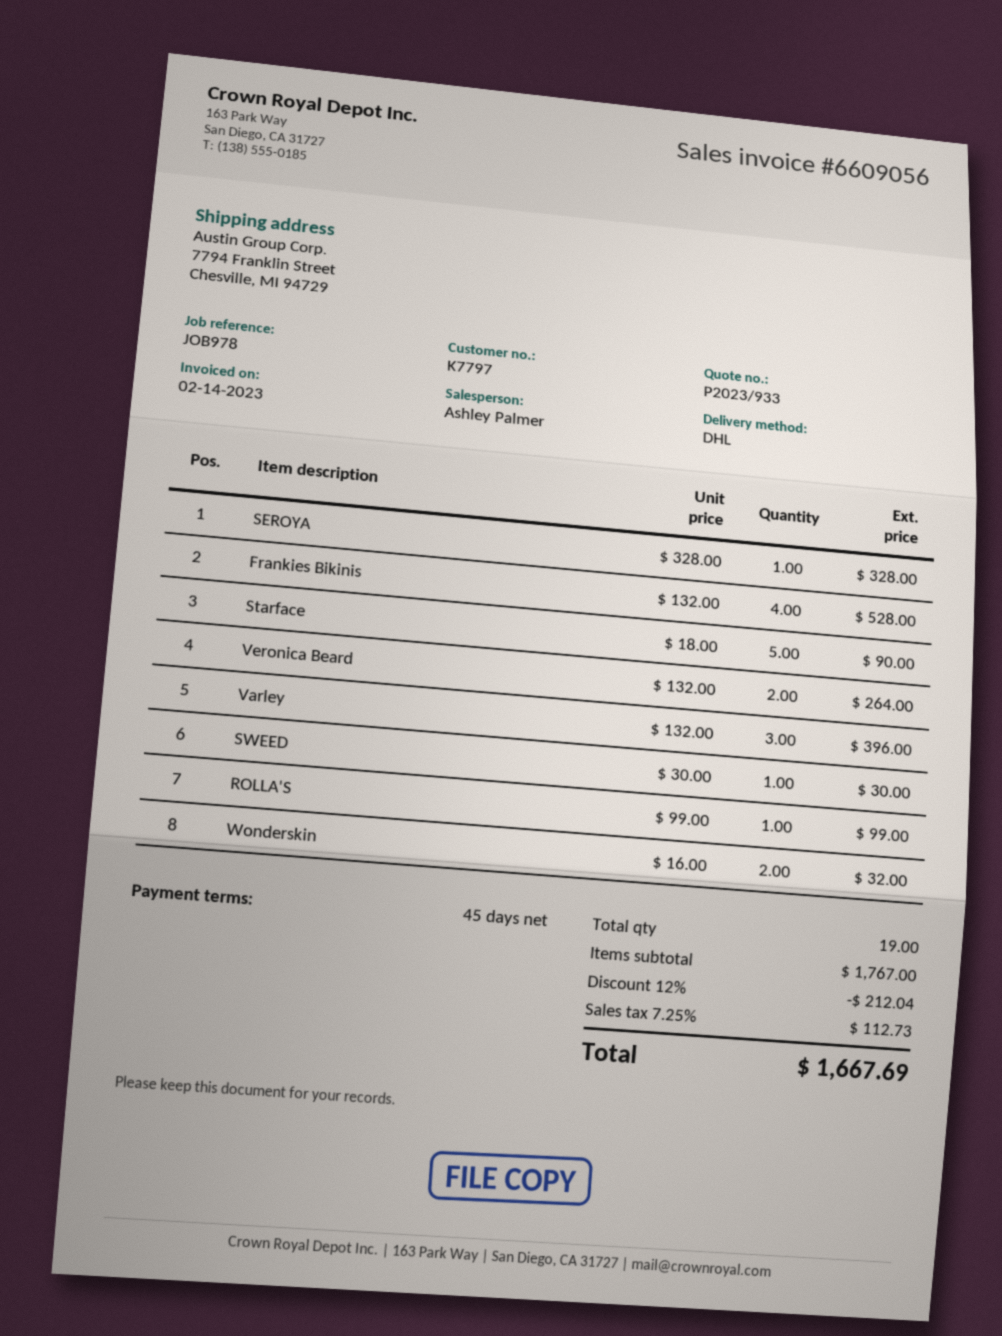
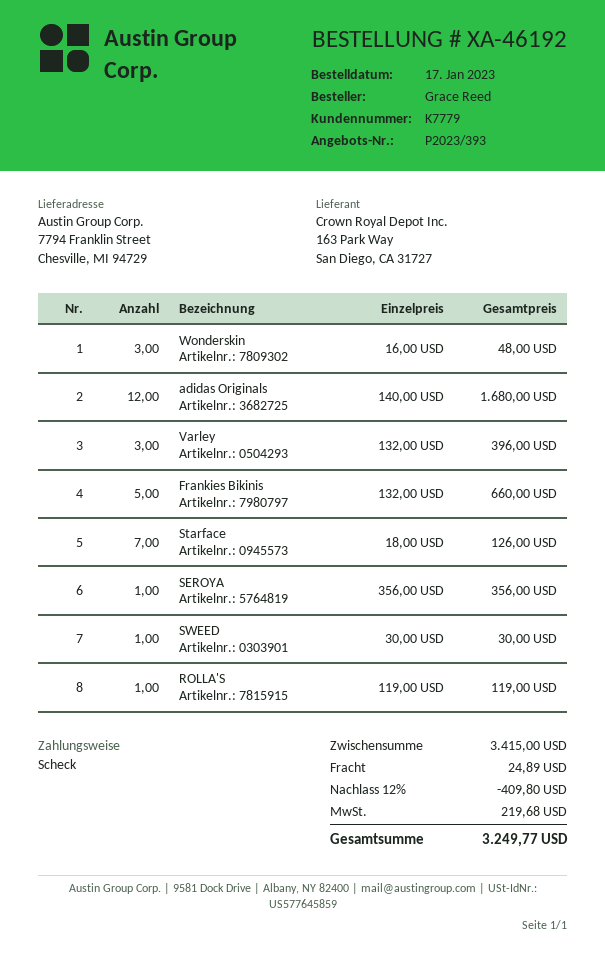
quote number: P2023/933 -> P2023/393
customer number: K7797 -> K7779
SEROYA: 1 x 328.00 = 328.00 -> 1 x 356.00 = 356.00
Frankies Bikinis: 4 x 132.00 = 528.00 -> 5 x 132.00 = 660.00
Starface: 5 x 18.00 = 90.00 -> 7 x 18.00 = 126.00
Veronica Beard: 2 x 132.00 = 264.00 -> none
ROLLA'S: 1 x 99.00 = 99.00 -> 1 x 119.00 = 119.00
Wonderskin: 2 x 16.00 = 32.00 -> 3 x 16.00 = 48.00
adidas Originals: none -> 12 x 140.00 = 1680.00
subtotal: 1767.00 -> 3415.00
discount: 12% = 212.04 -> 12% = 409.80
shipping: none -> 24.89
tax: 112.73 -> 219.68
total: 1667.69 -> 3249.77

